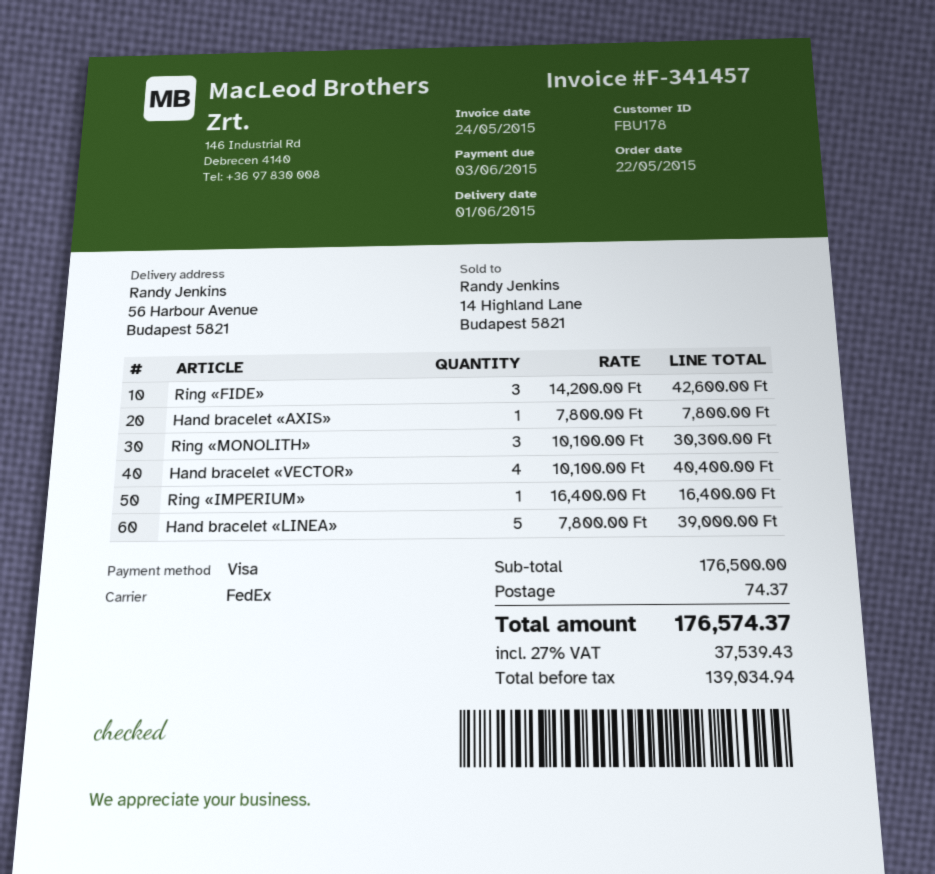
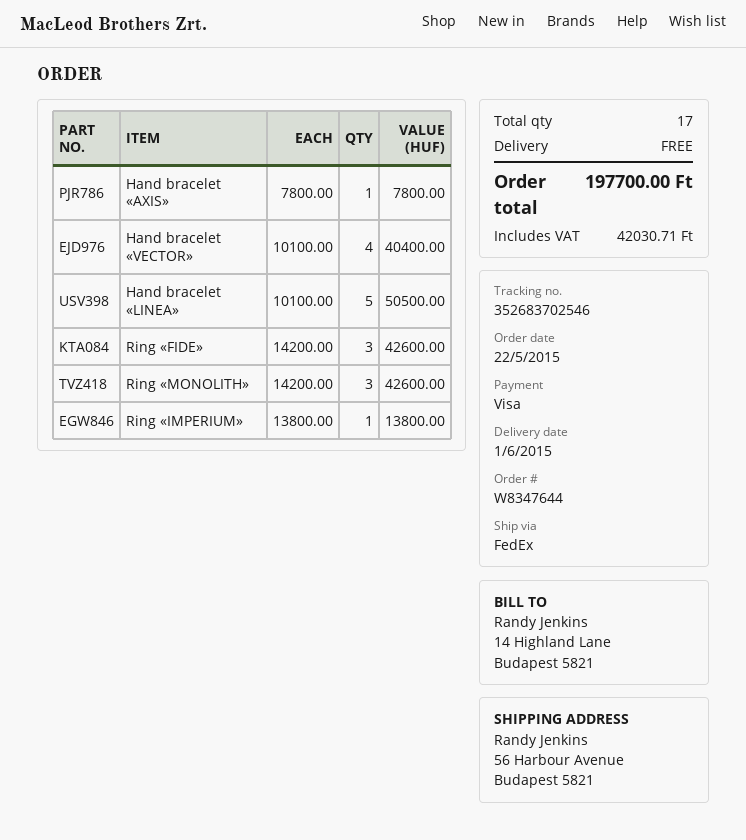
Ring «MONOLITH»: 3 x 10100.00 = 30300.00 -> 3 x 14200.00 = 42600.00
Ring «IMPERIUM»: 1 x 16400.00 = 16400.00 -> 1 x 13800.00 = 13800.00
Hand bracelet «LINEA»: 5 x 7800.00 = 39000.00 -> 5 x 10100.00 = 50500.00
shipping: 74.37 -> 0.00
tax: 37539.43 -> 42030.71
total: 176574.37 -> 197700.00

